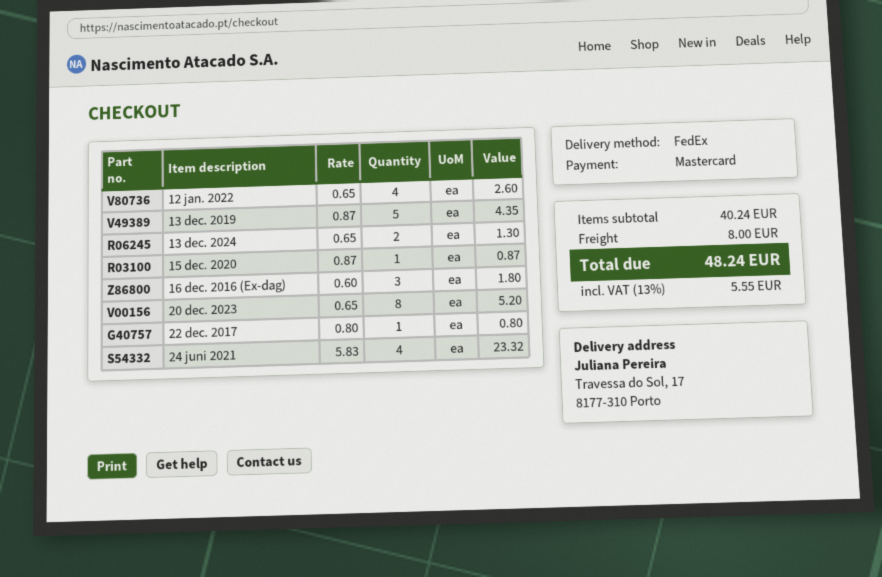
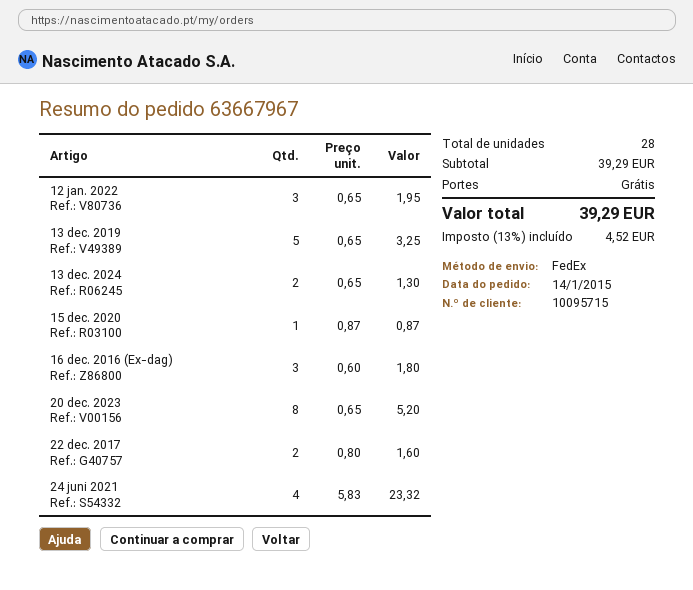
12 jan. 2022: 4 x 0.65 = 2.60 -> 3 x 0.65 = 1.95
13 dec. 2019: 5 x 0.87 = 4.35 -> 5 x 0.65 = 3.25
22 dec. 2017: 1 x 0.80 = 0.80 -> 2 x 0.80 = 1.60
subtotal: 40.24 -> 39.29
shipping: 8.00 -> 0.00
tax: 13% = 5.55 -> 13% = 4.52
total: 48.24 -> 39.29

